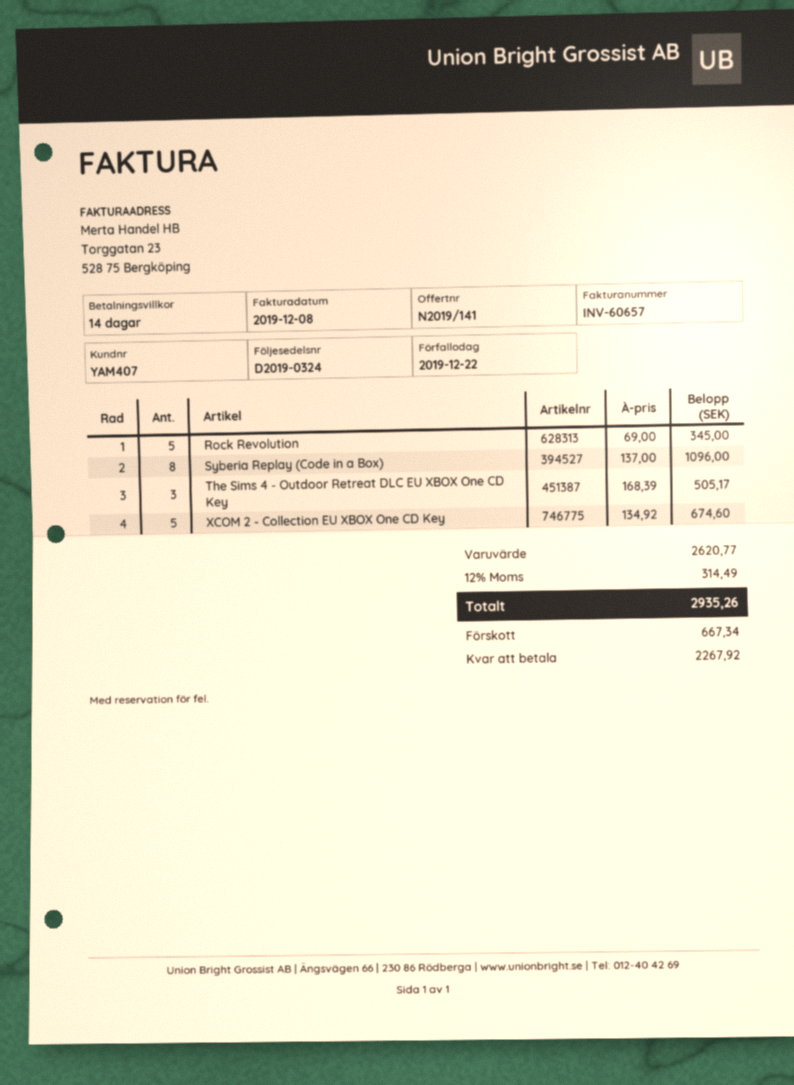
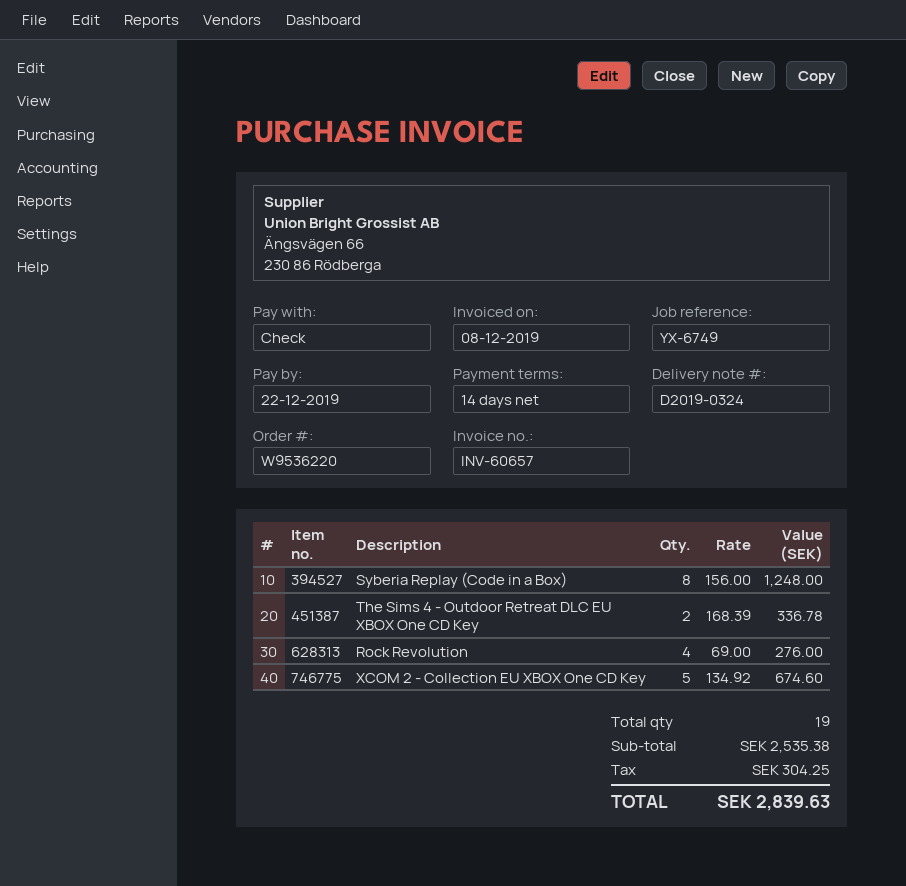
Rock Revolution: 5 x 69.00 = 345.00 -> 4 x 69.00 = 276.00
Syberia Replay (Code in a Box): 8 x 137.00 = 1096.00 -> 8 x 156.00 = 1248.00
The Sims 4 - Outdoor Retreat DLC EU XBOX One CD Key: 3 x 168.39 = 505.17 -> 2 x 168.39 = 336.78
subtotal: 2620.77 -> 2535.38
tax: 314.49 -> 304.25
total: 2935.26 -> 2839.63

